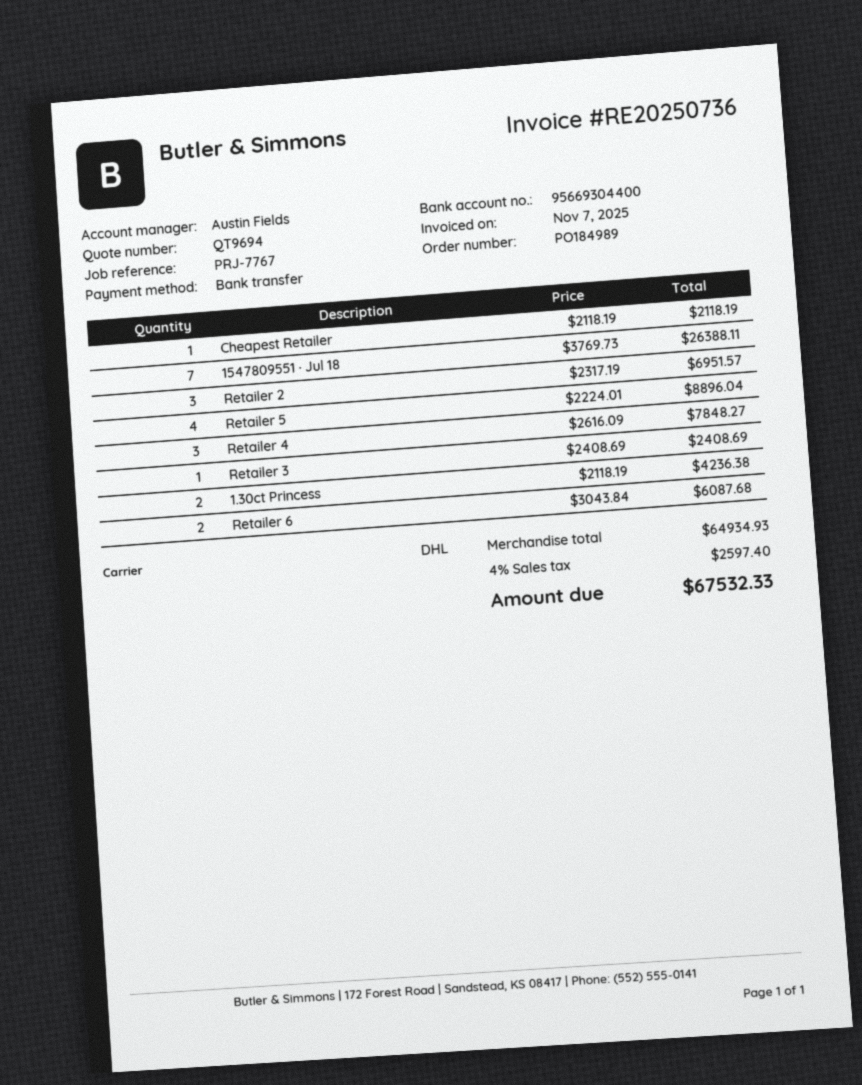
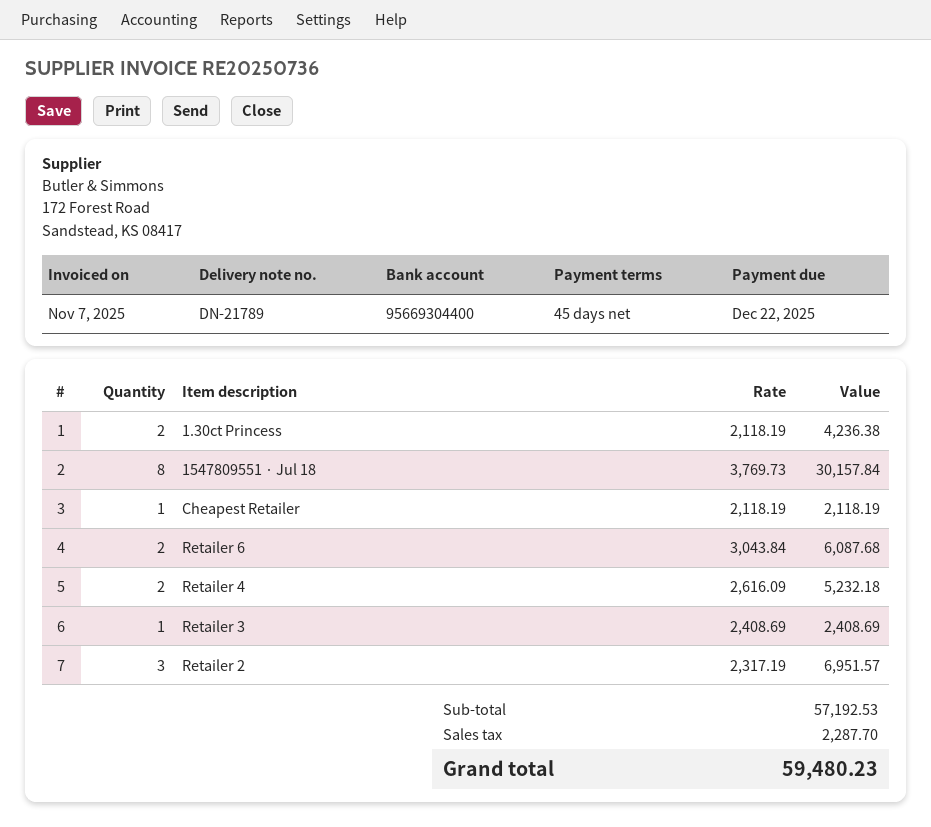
1547809551 · Jul 18: 7 x 3769.73 = 26388.11 -> 8 x 3769.73 = 30157.84
Retailer 5: 4 x 2224.01 = 8896.04 -> none
Retailer 4: 3 x 2616.09 = 7848.27 -> 2 x 2616.09 = 5232.18
subtotal: 64934.93 -> 57192.53
tax: 2597.40 -> 2287.70
total: 67532.33 -> 59480.23

